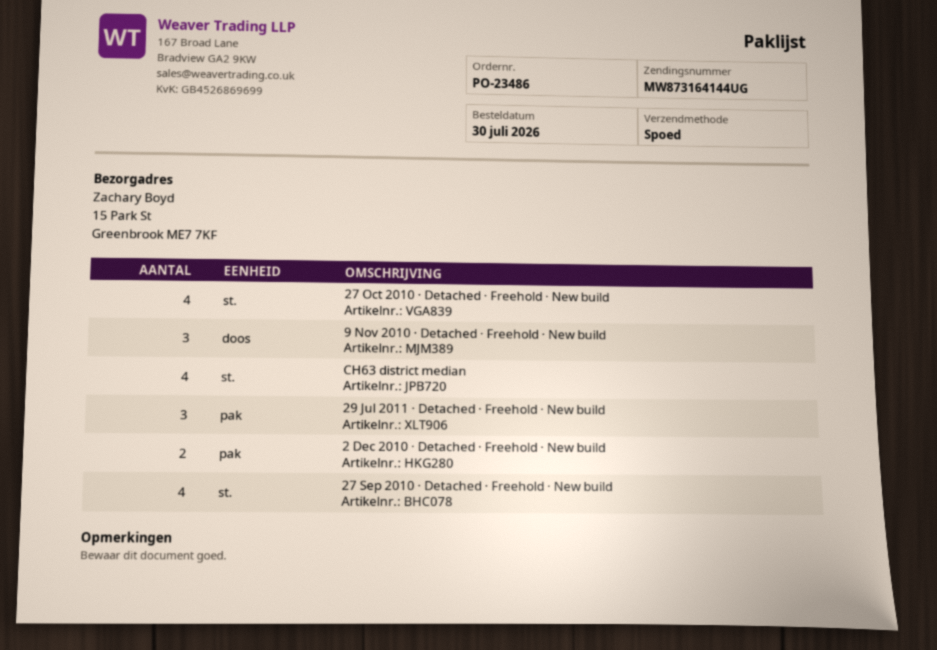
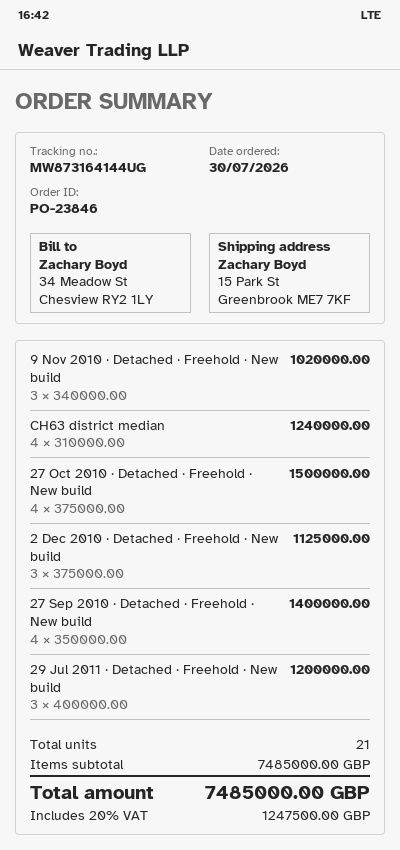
order number: PO-23486 -> PO-23846
2 Dec 2010 · Detached · Freehold · New build: 2 -> 3

